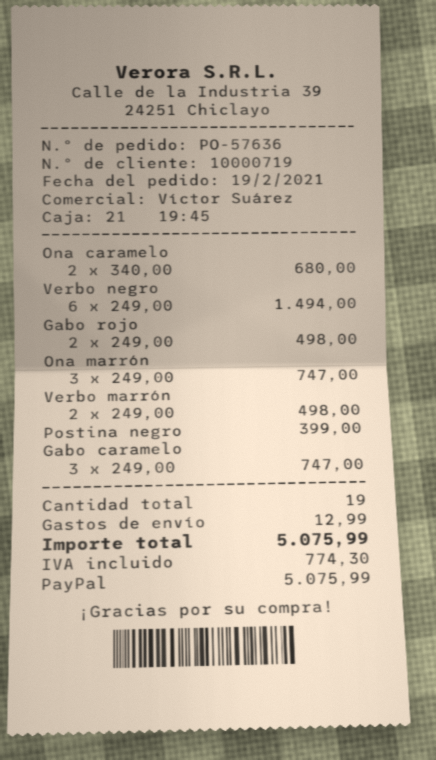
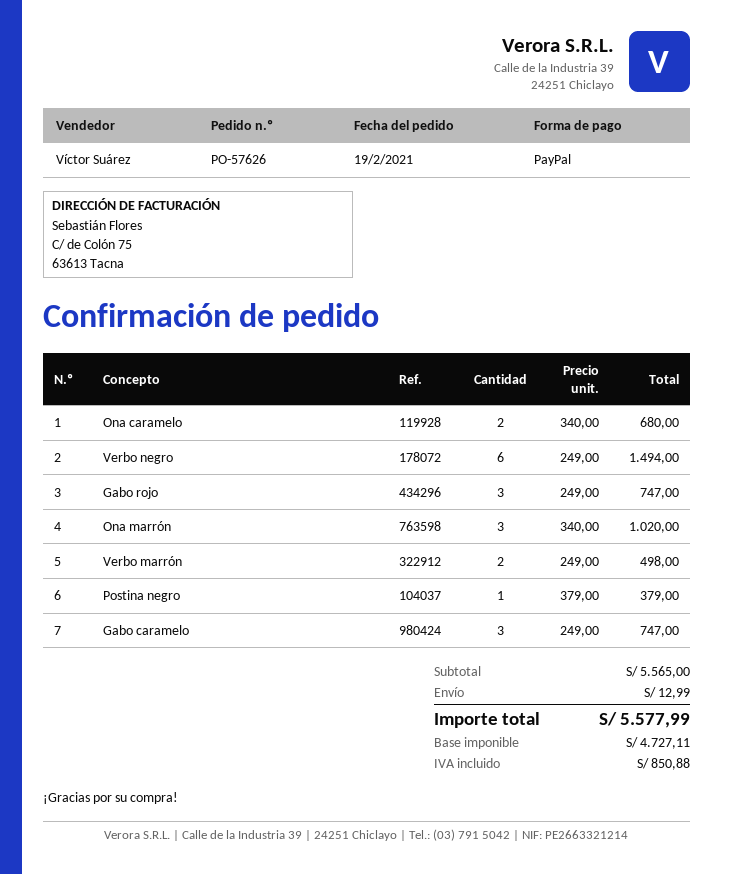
order number: PO-57636 -> PO-57626
Gabo rojo: 2 x 249.00 = 498.00 -> 3 x 249.00 = 747.00
Ona marrón: 3 x 249.00 = 747.00 -> 3 x 340.00 = 1020.00
Postina negro: 1 x 399.00 = 399.00 -> 1 x 379.00 = 379.00
tax: 774.30 -> 850.88
total: 5075.99 -> 5577.99

